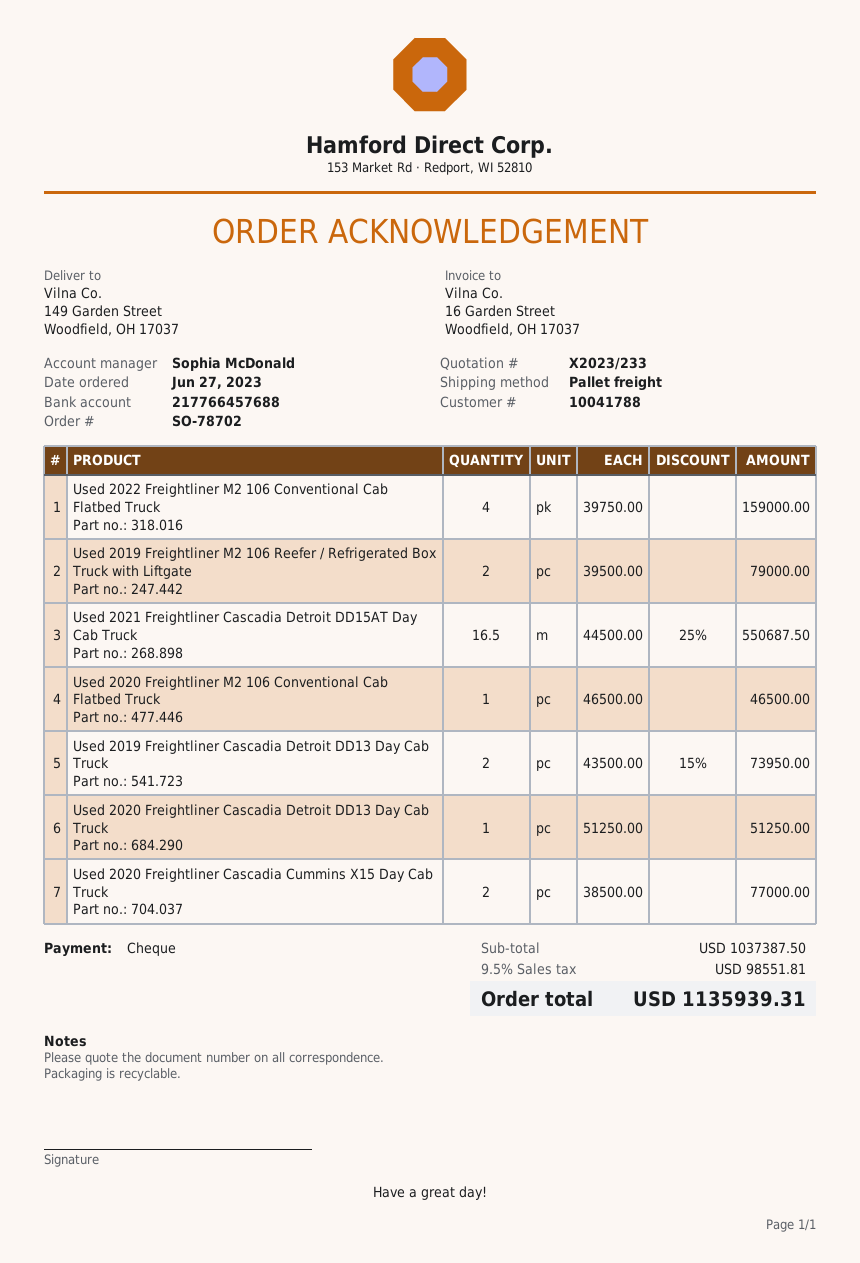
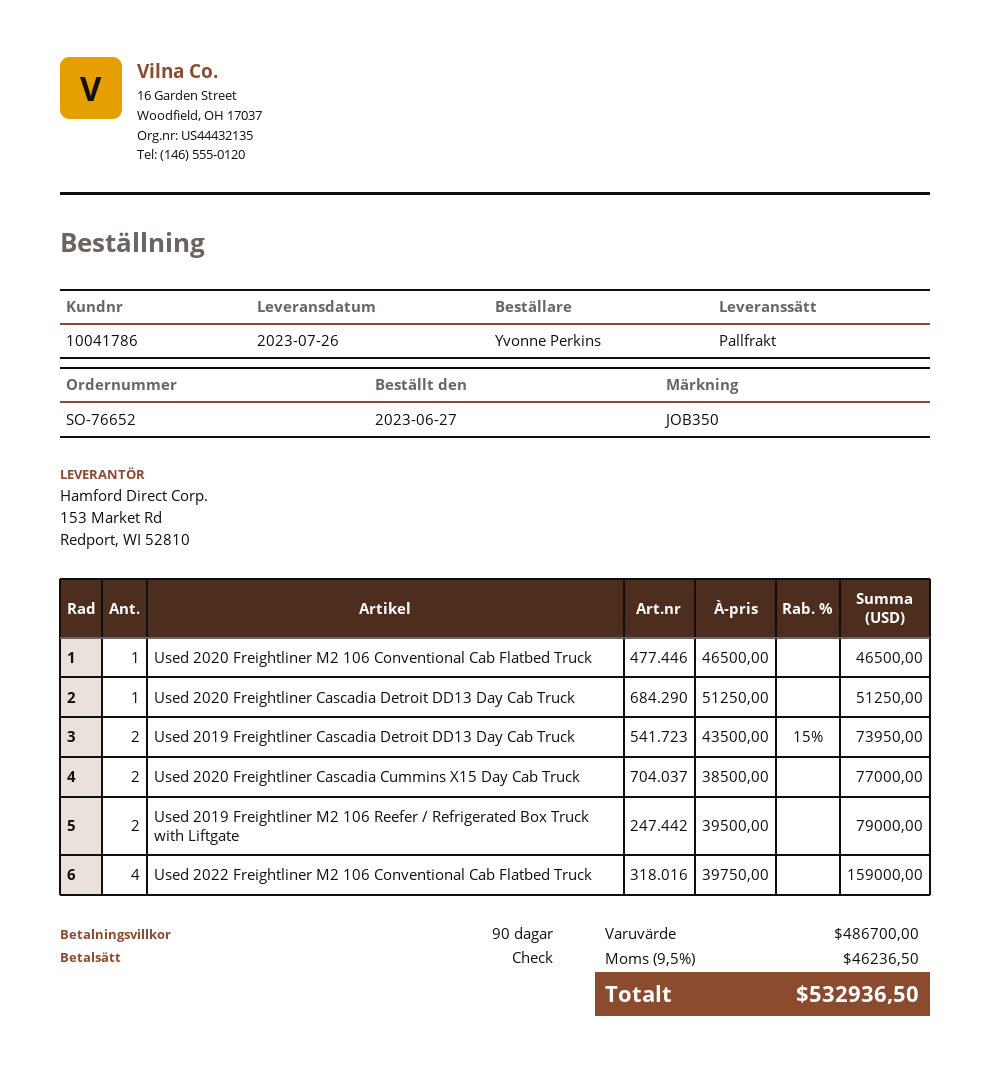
order number: SO-78702 -> SO-76652
customer number: 10041788 -> 10041786
Used 2021 Freightliner Cascadia Detroit DD15AT Day Cab Truck: 16.5 x 44500.00 - 25% = 550687.50 -> none
subtotal: 1037387.50 -> 486700.00
tax: 9.5% = 98551.81 -> 9.5% = 46236.50
total: 1135939.31 -> 532936.50

